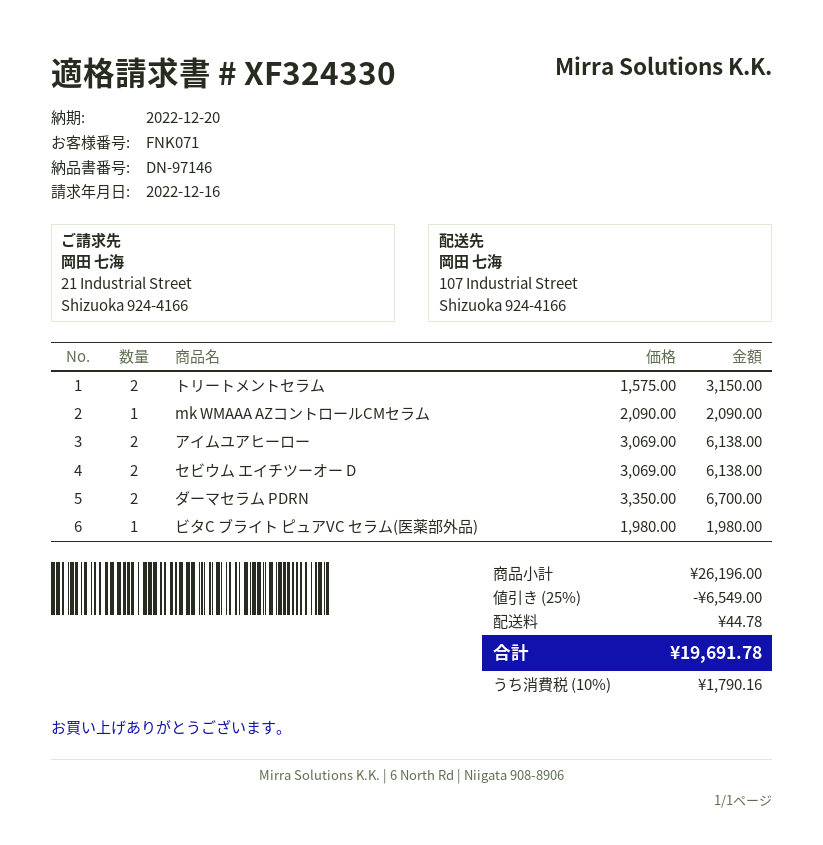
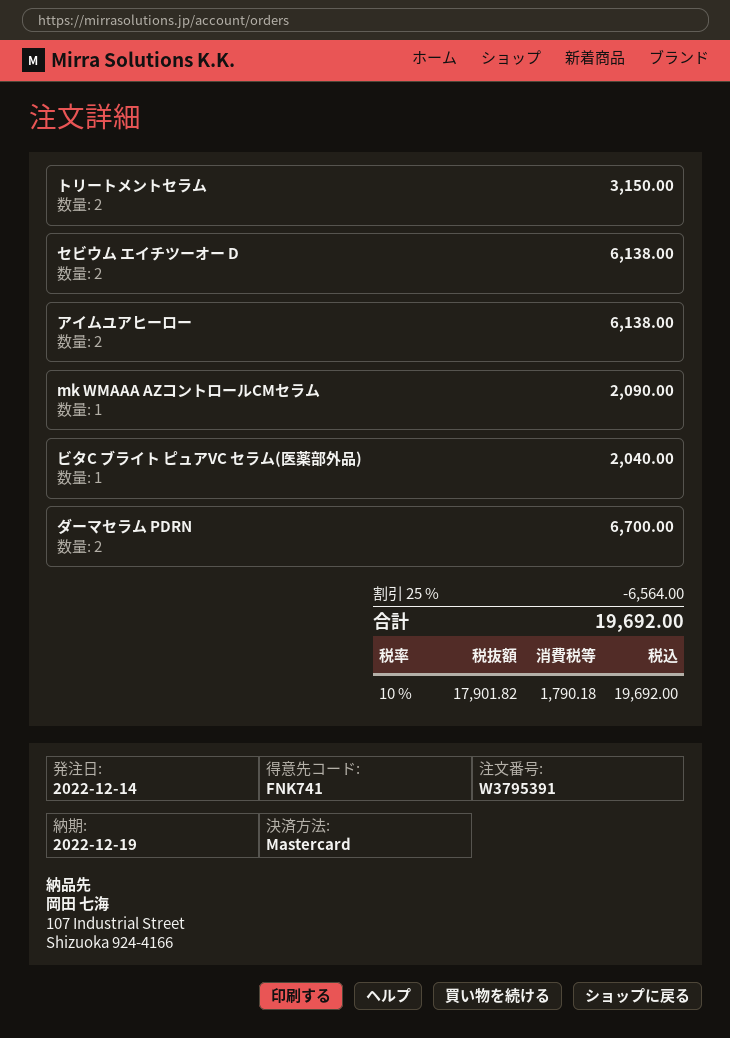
delivery date: 2022-12-20 -> 2022-12-19
customer number: FNK071 -> FNK741
ビタC ブライト ピュアVC セラム(医薬部外品): 1 for 1980.00 -> 1 for 2040.00
discount: 25% = 6549.00 -> 25% = 6564.00
shipping: 44.78 -> none
tax: 10% = 1790.16 -> 10% = 1790.18
total: 19691.78 -> 19692.00

